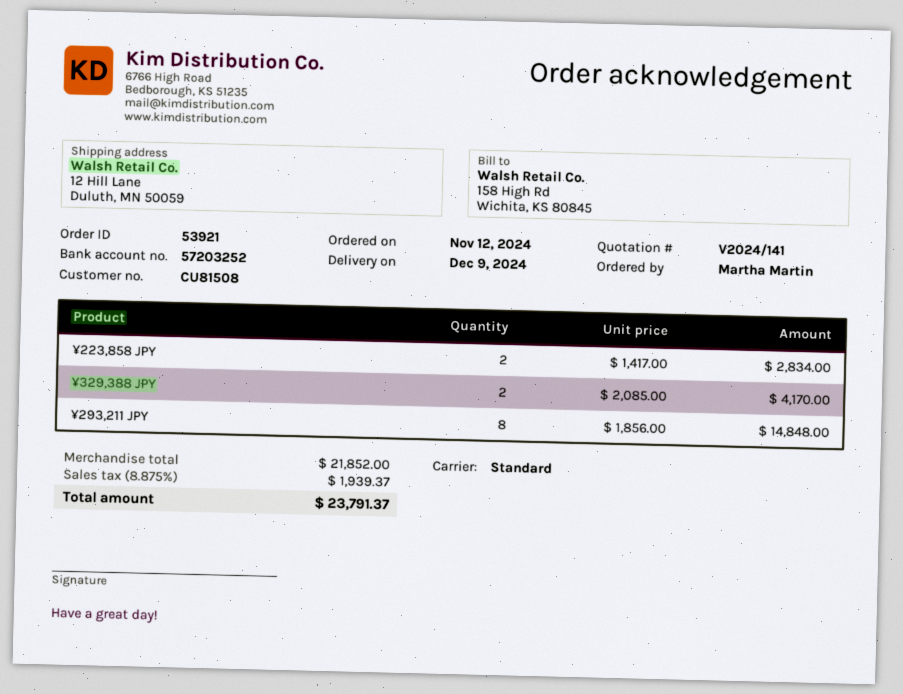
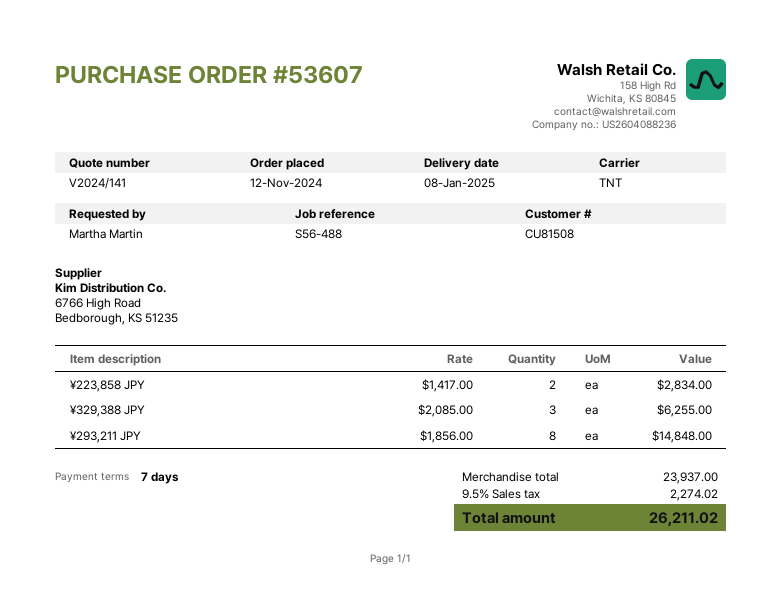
order number: 53921 -> 53607
delivery date: 2024-12-09 -> 2025-01-08
shipping method: standard -> TNT
¥329,388 JPY: 2 x 2085.00 = 4170.00 -> 3 x 2085.00 = 6255.00
subtotal: 21852.00 -> 23937.00
tax: 8.875% = 1939.37 -> 9.5% = 2274.02
total: 23791.37 -> 26211.02

